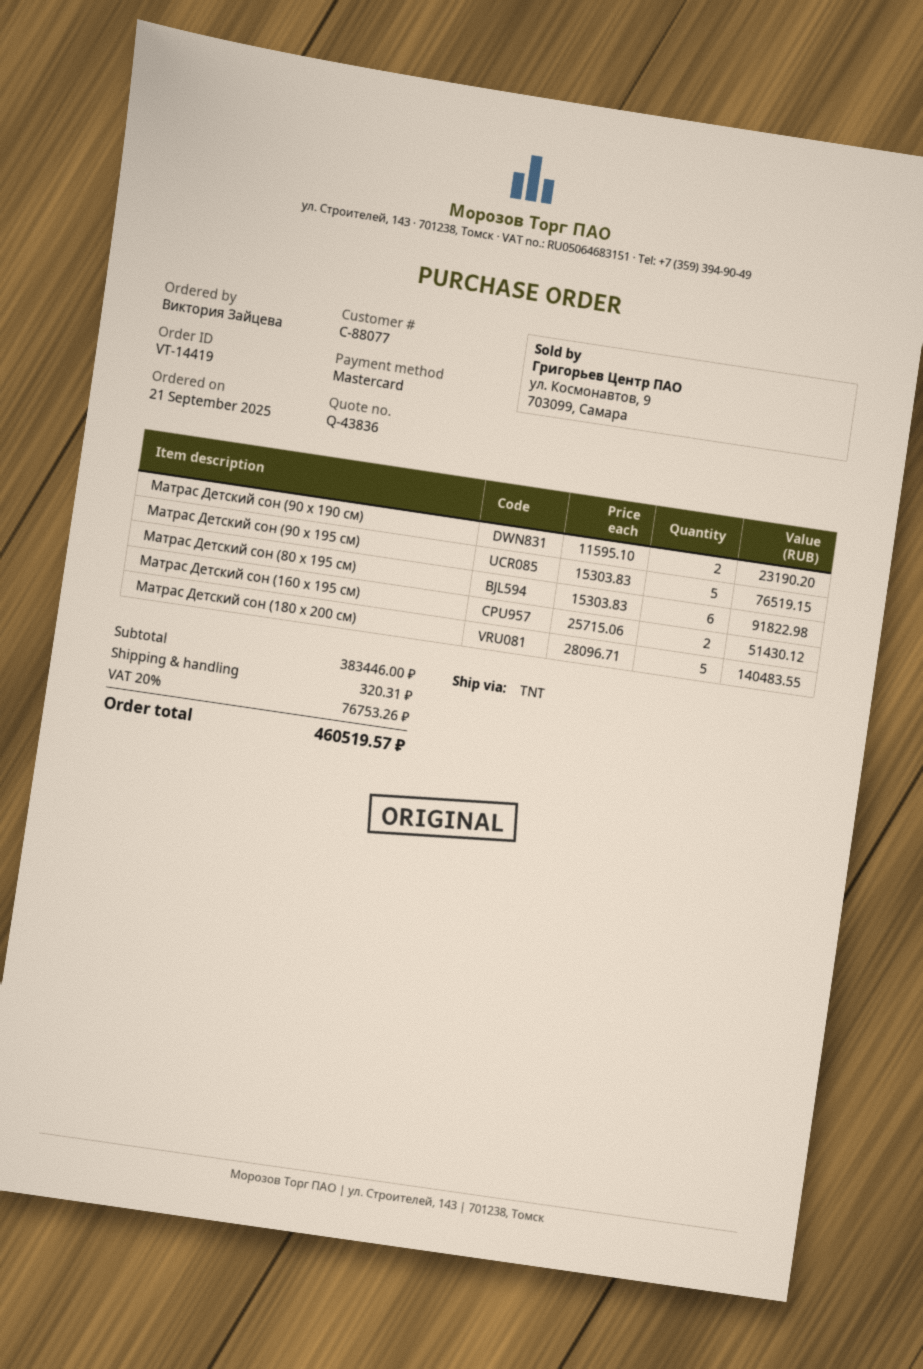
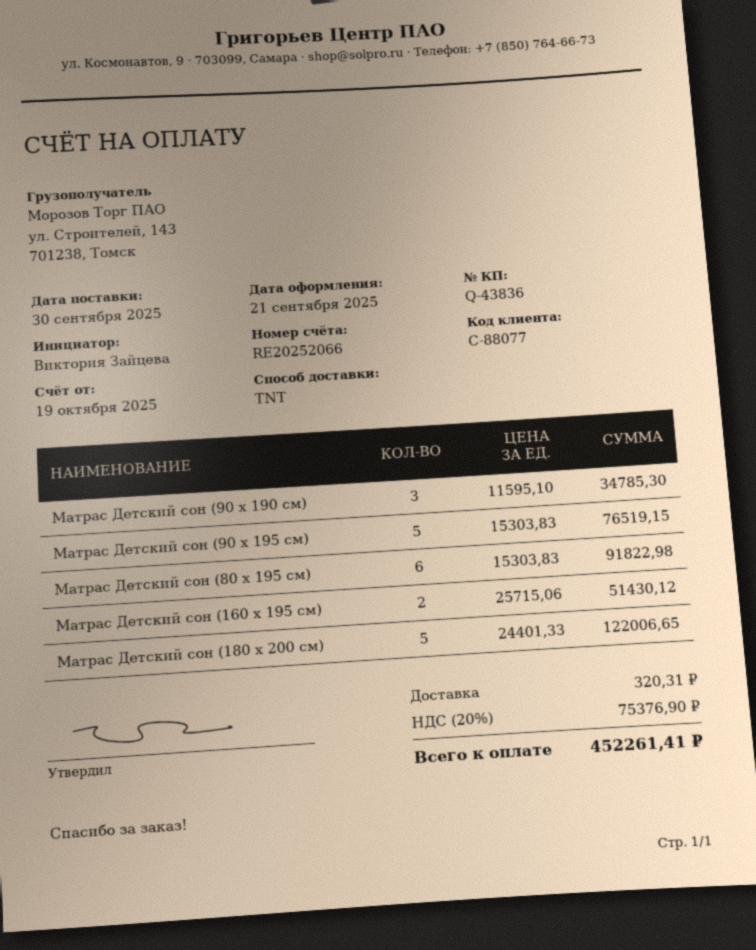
Матрас Детский сон (90 х 190 см): 2 x 11595.10 = 23190.20 -> 3 x 11595.10 = 34785.30
Матрас Детский сон (180 х 200 см): 5 x 28096.71 = 140483.55 -> 5 x 24401.33 = 122006.65
tax: 20% = 76753.26 -> 20% = 75376.90
total: 460519.57 -> 452261.41

